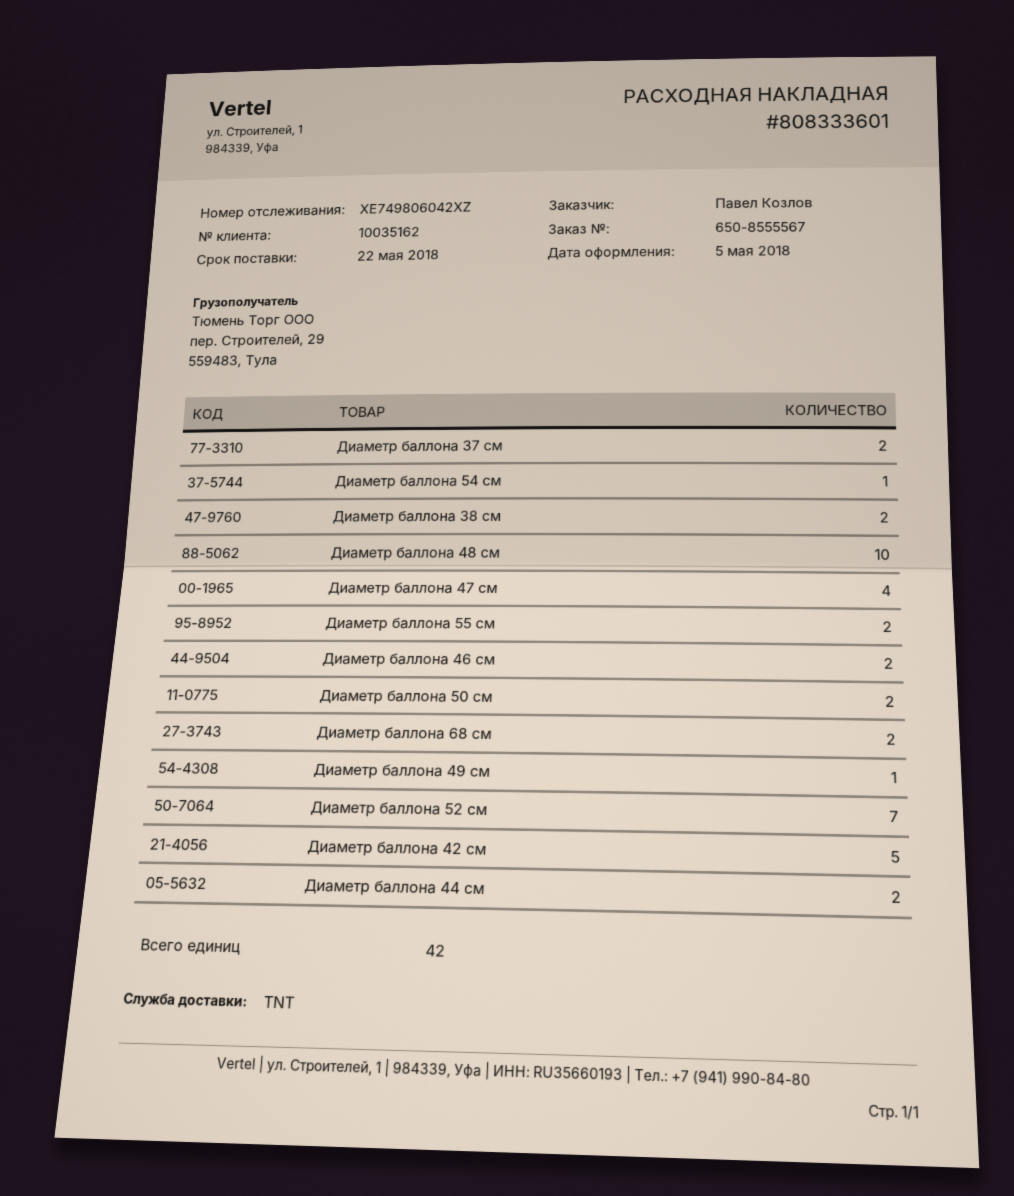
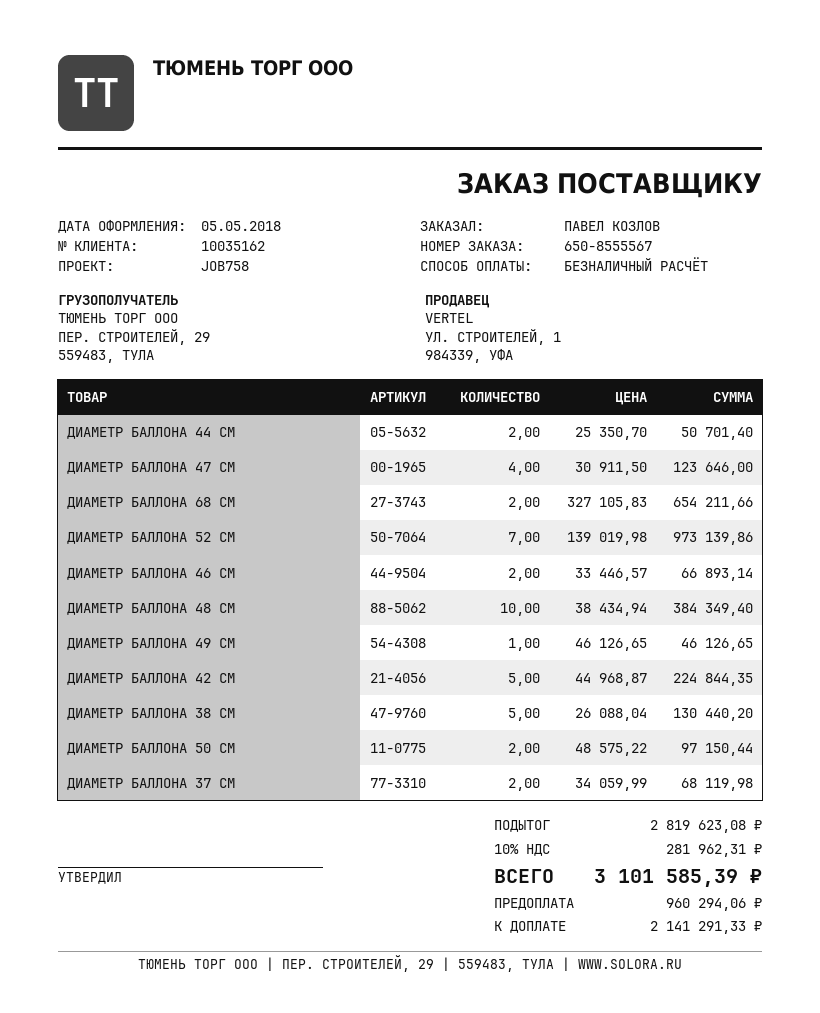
Диаметр баллона 54 см: 1 -> none
Диаметр баллона 38 см: 2 -> 5
Диаметр баллона 55 см: 2 -> none

